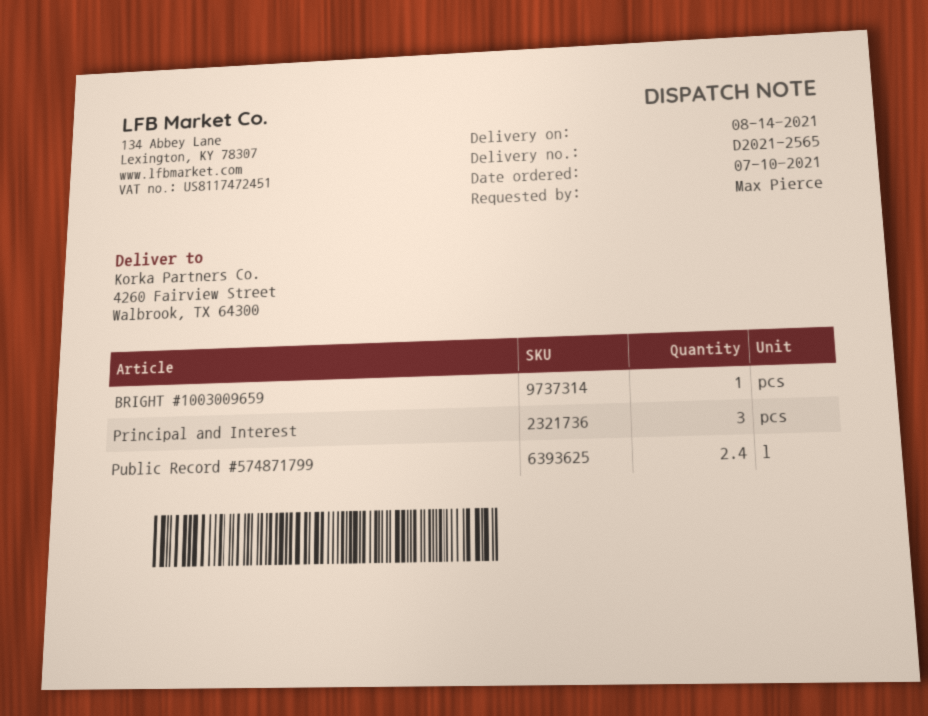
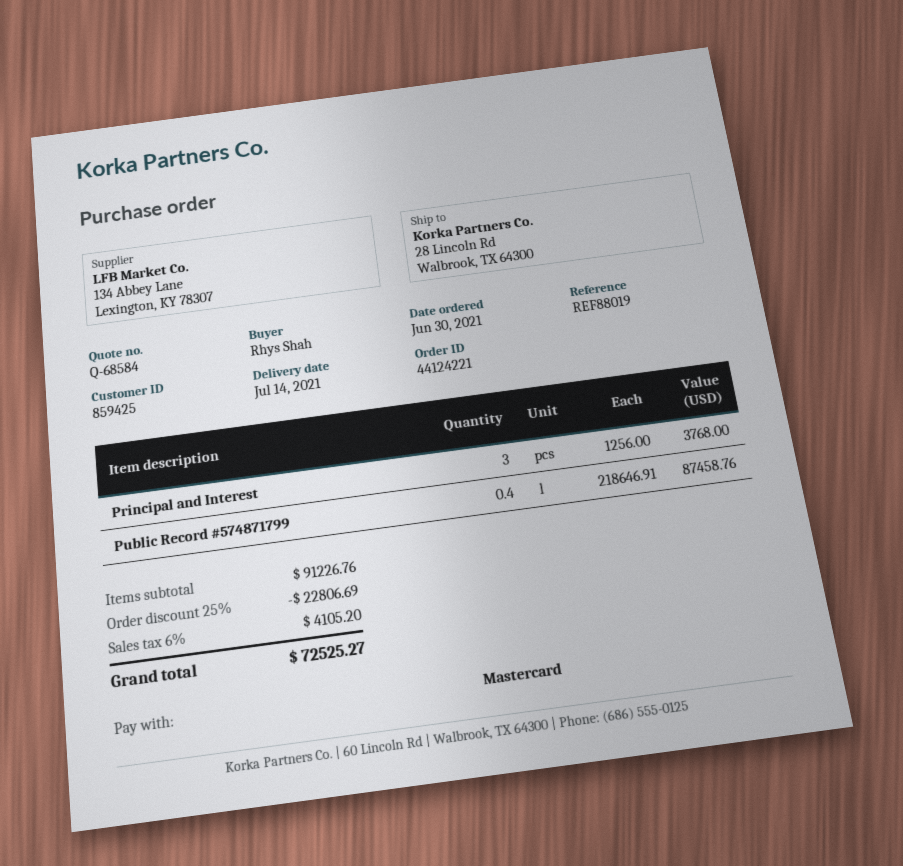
order date: 2021-07-10 -> 2021-06-30
delivery date: 2021-08-14 -> 2021-07-14
ordered by: Max Pierce -> Rhys Shah
ship to: 4260 Fairview Street, Walbrook, TX 64300 -> 28 Lincoln Rd, Walbrook, TX 64300
BRIGHT #1003009659: 1 -> none
Public Record #574871799: 2.4 -> 0.4

